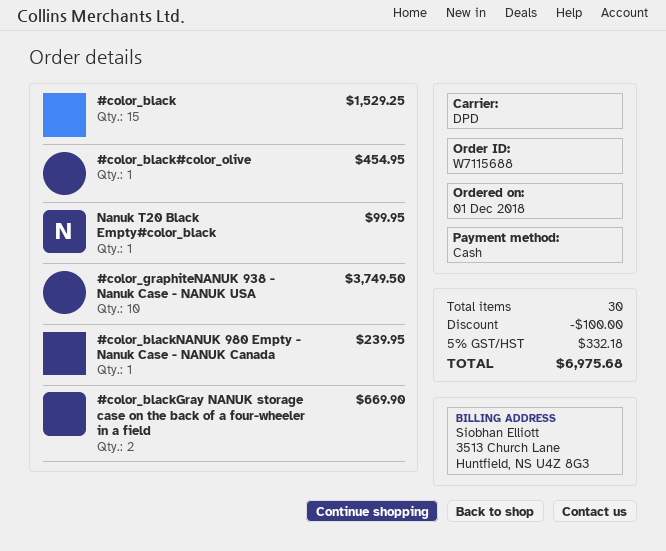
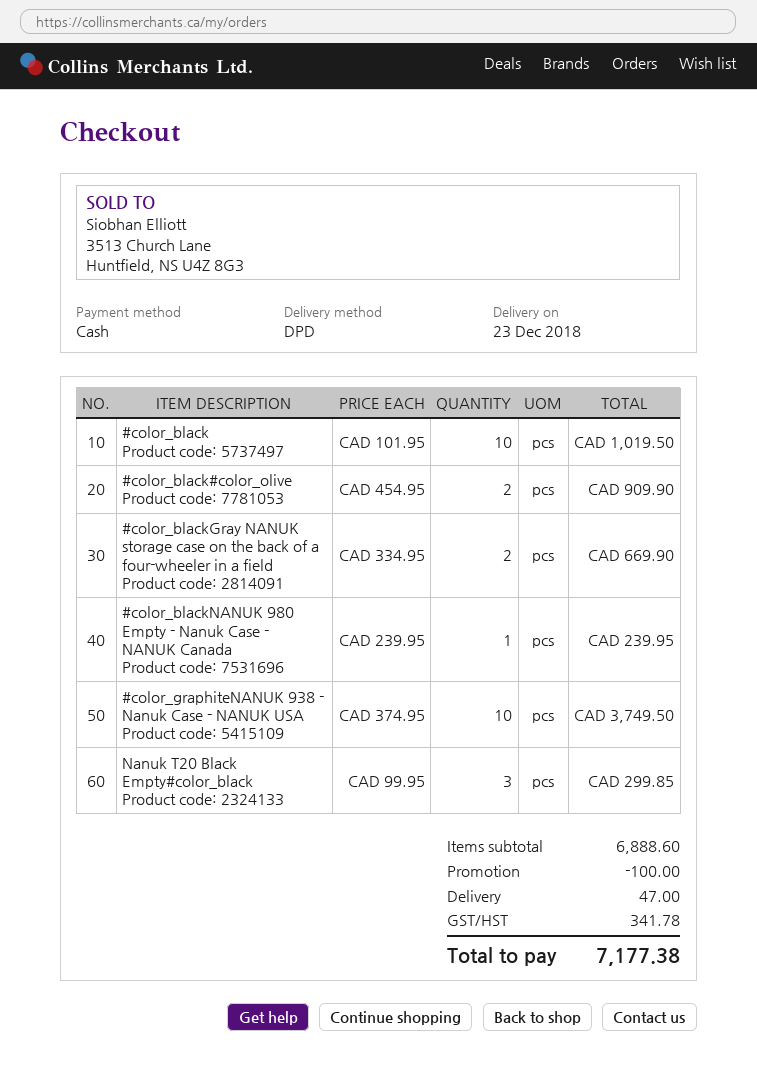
#color_black: 15 for 1529.25 -> 10 for 1019.50
#color_black#color_olive: 1 for 454.95 -> 2 for 909.90
Nanuk T20 Black Empty#color_black: 1 for 99.95 -> 3 for 299.85
shipping: none -> 47.00
tax: 332.18 -> 341.78
total: 6975.68 -> 7177.38

